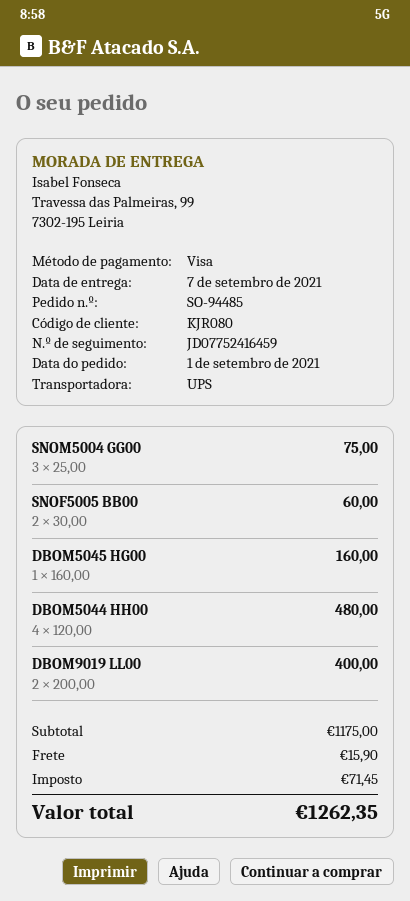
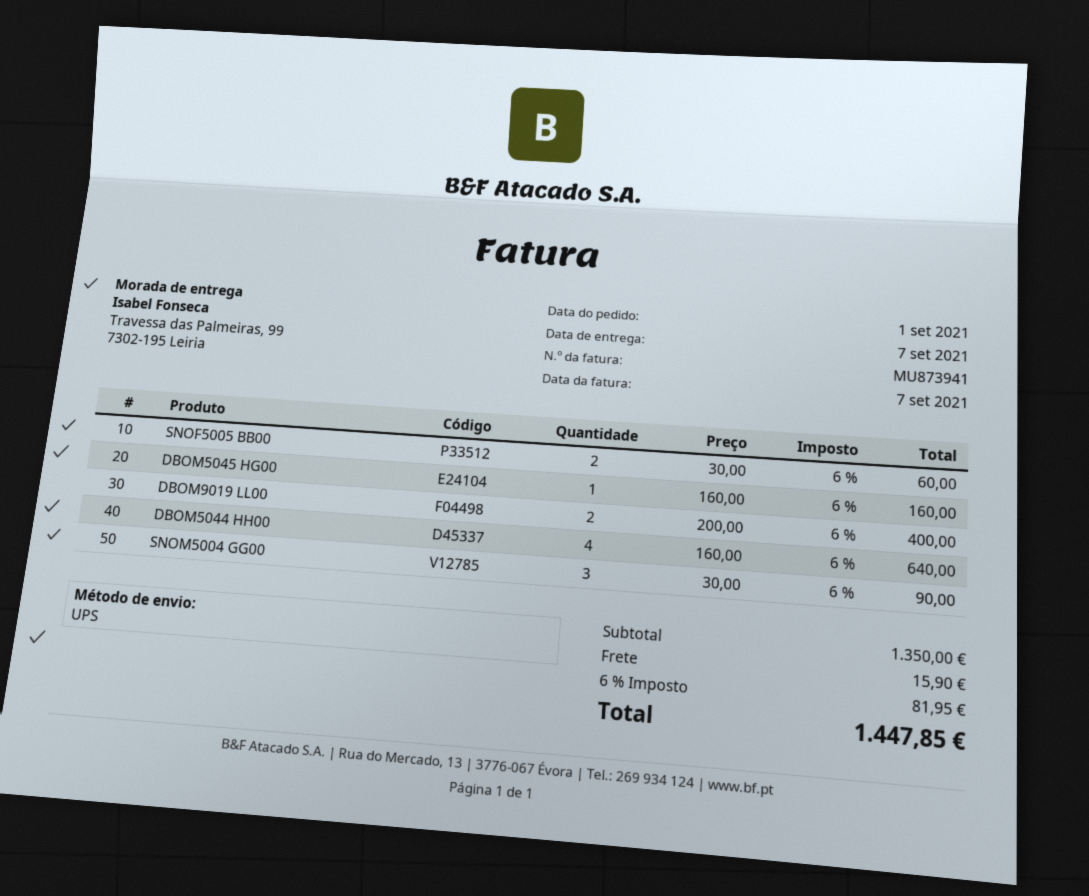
SNOM5004 GG00: 3 x 25.00 = 75.00 -> 3 x 30.00 = 90.00
DBOM5044 HH00: 4 x 120.00 = 480.00 -> 4 x 160.00 = 640.00
subtotal: 1175.00 -> 1350.00
tax: 71.45 -> 81.95
total: 1262.35 -> 1447.85

